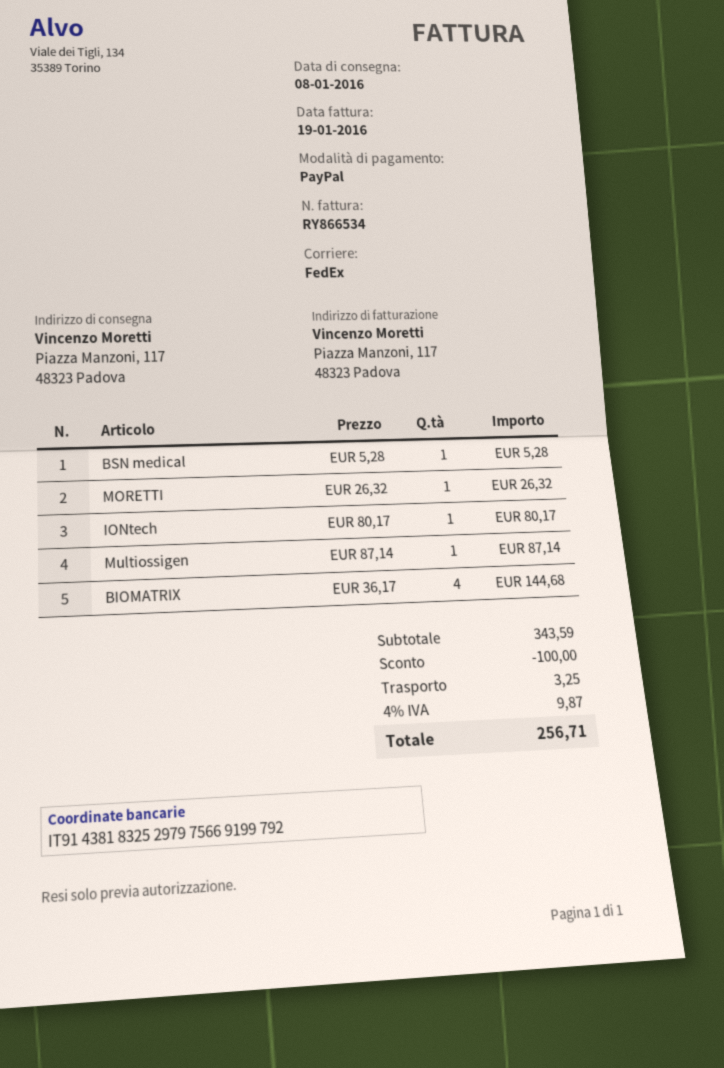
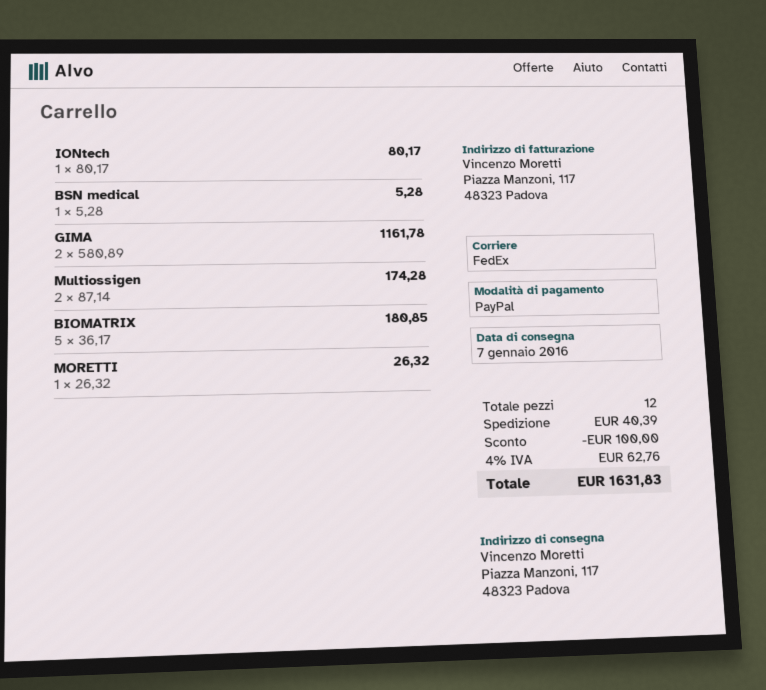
delivery date: 2016-01-08 -> 2016-01-07
Multiossigen: 1 x 87.14 = 87.14 -> 2 x 87.14 = 174.28
BIOMATRIX: 4 x 36.17 = 144.68 -> 5 x 36.17 = 180.85
GIMA: none -> 2 x 580.89 = 1161.78
shipping: 3.25 -> 40.39
tax: 4% = 9.87 -> 4% = 62.76
total: 256.71 -> 1631.83

